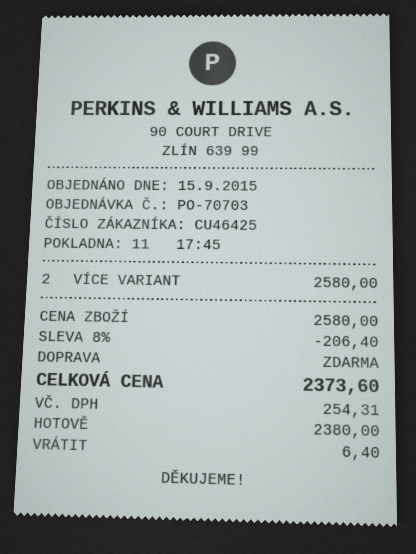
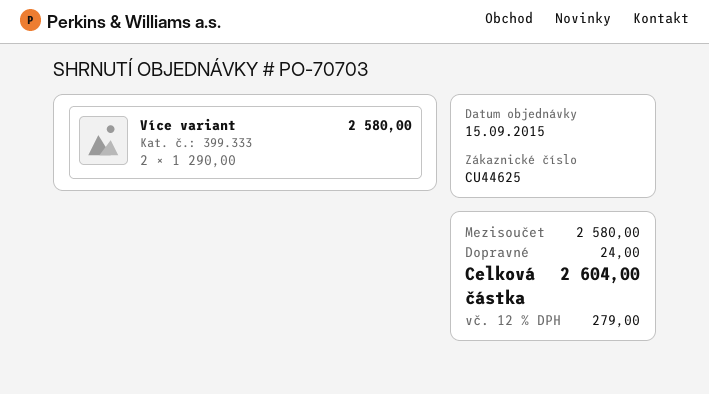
customer number: CU46425 -> CU44625
discount: 8% = 206.40 -> none
shipping: 0.00 -> 24.00
tax: 254.31 -> 279.00
total: 2373.60 -> 2604.00

